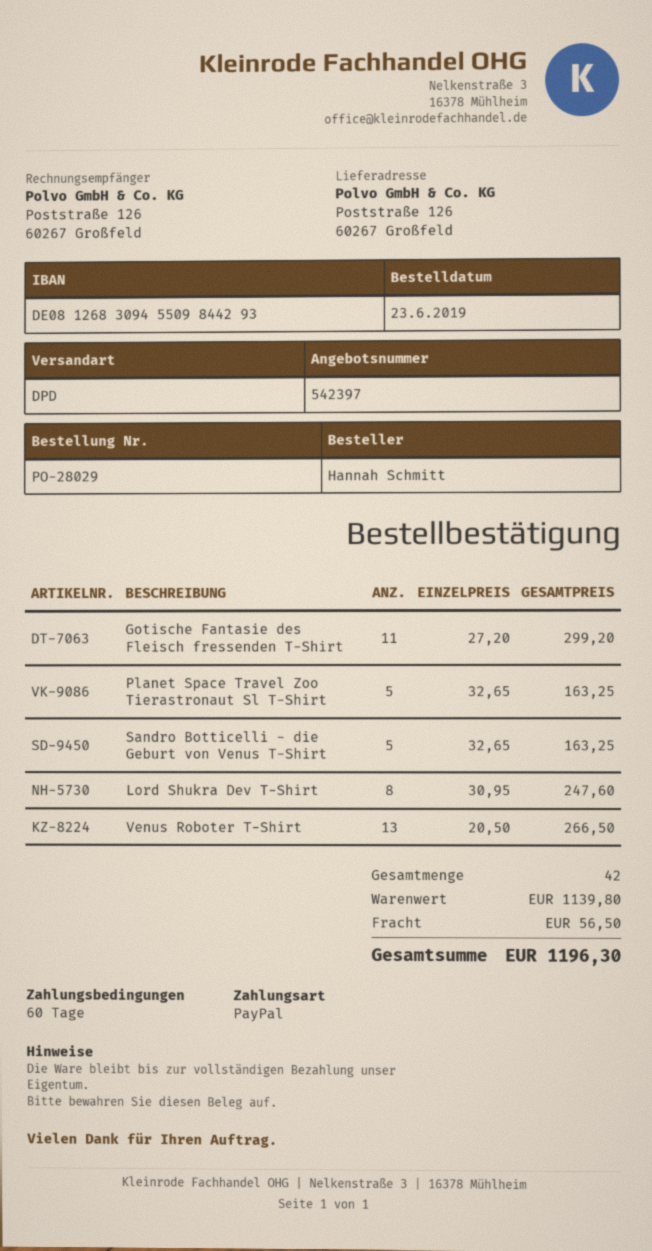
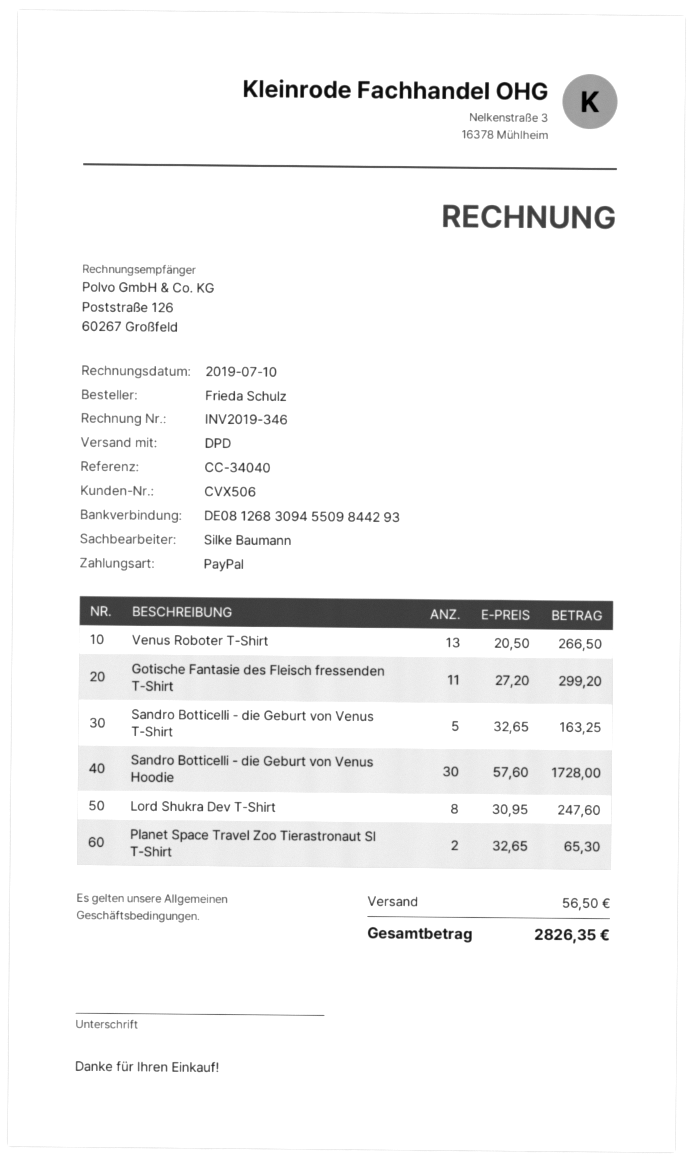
ordered by: Hannah Schmitt -> Frieda Schulz
Planet Space Travel Zoo Tierastronaut Sl T-Shirt: 5 x 32.65 = 163.25 -> 2 x 32.65 = 65.30
Sandro Botticelli - die Geburt von Venus Hoodie: none -> 30 x 57.60 = 1728.00
total: 1196.30 -> 2826.35

